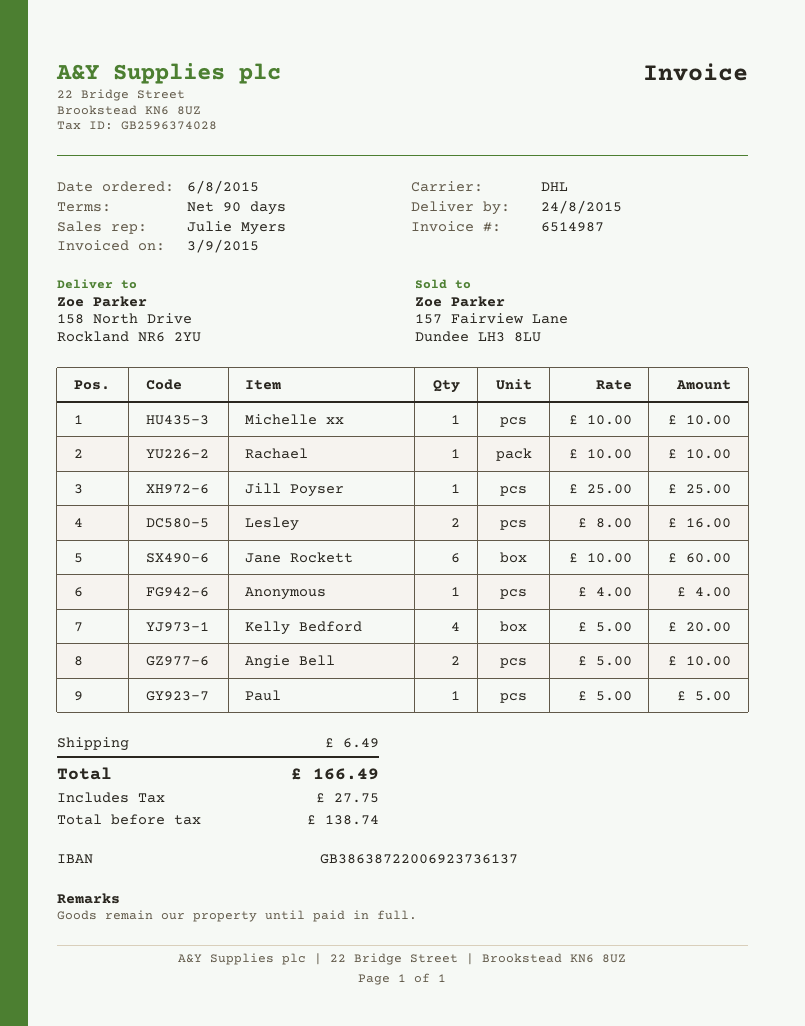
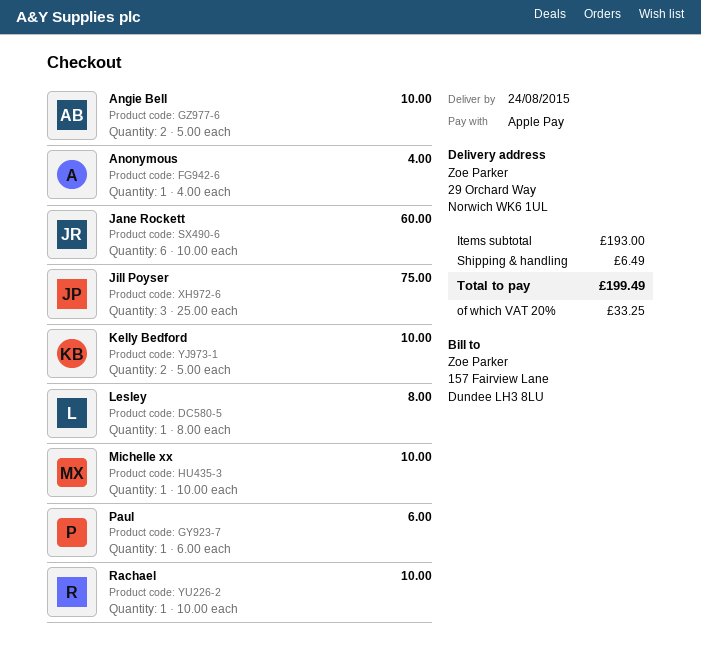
ship to: 158 North Drive, Rockland NR6 2YU -> 29 Orchard Way, Norwich WK6 1UL
Jill Poyser: 1 x 25.00 = 25.00 -> 3 x 25.00 = 75.00
Lesley: 2 x 8.00 = 16.00 -> 1 x 8.00 = 8.00
Kelly Bedford: 4 x 5.00 = 20.00 -> 2 x 5.00 = 10.00
Paul: 1 x 5.00 = 5.00 -> 1 x 6.00 = 6.00
tax: 27.75 -> 33.25
total: 166.49 -> 199.49

